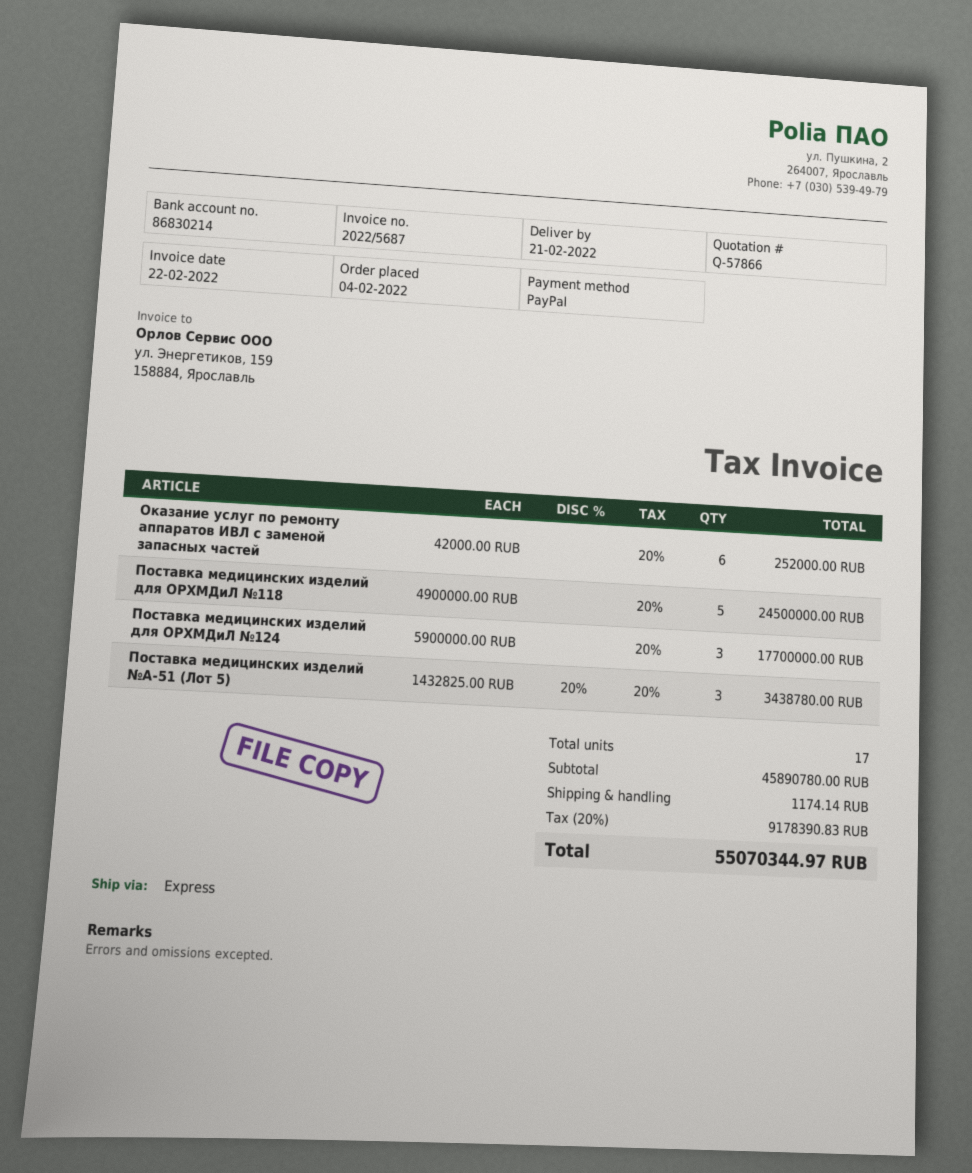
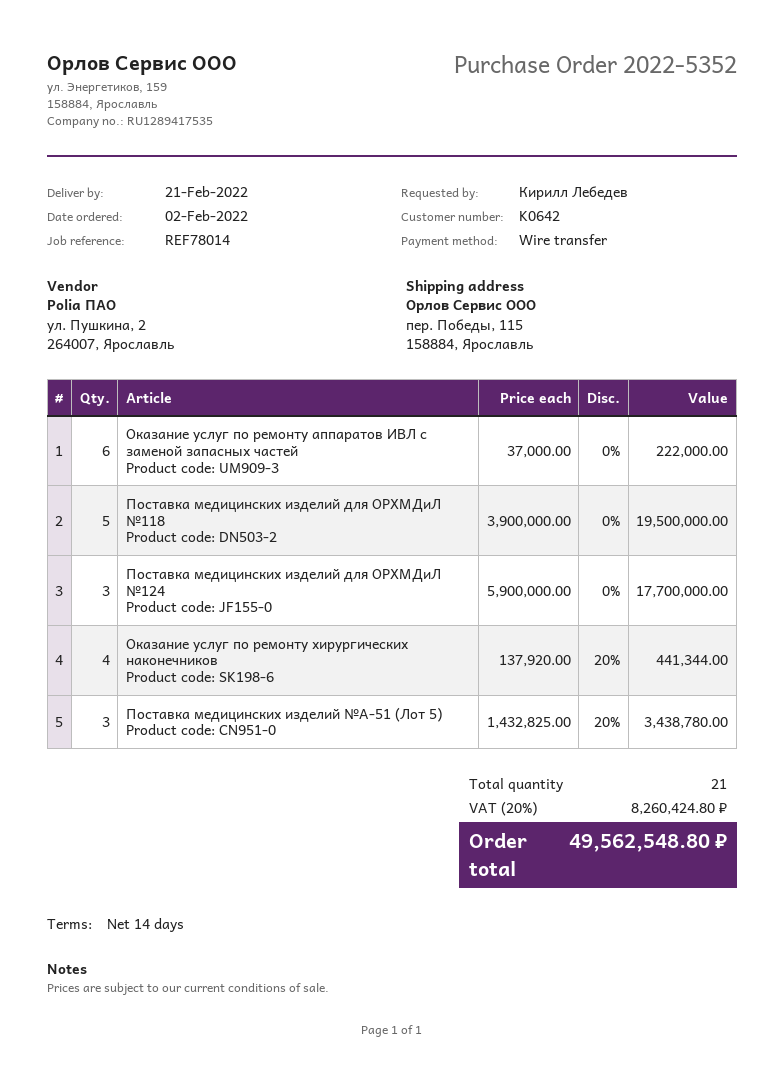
order date: 2022-02-04 -> 2022-02-02
payment method: PayPal -> bank transfer
Оказание услуг по ремонту аппаратов ИВЛ с заменой запасных частей: 6 x 42000.00 = 252000.00 -> 6 x 37000.00 = 222000.00
Поставка медицинских изделий для ОРХМДиЛ №118: 5 x 4900000.00 = 24500000.00 -> 5 x 3900000.00 = 19500000.00
Оказание услуг по ремонту хирургических наконечников: none -> 4 x 137920.00 - 20% = 441344.00
total quantity: 17 -> 21
shipping: 1174.14 -> none
tax: 20% = 9178390.83 -> 20% = 8260424.80
total: 55070344.97 -> 49562548.80

